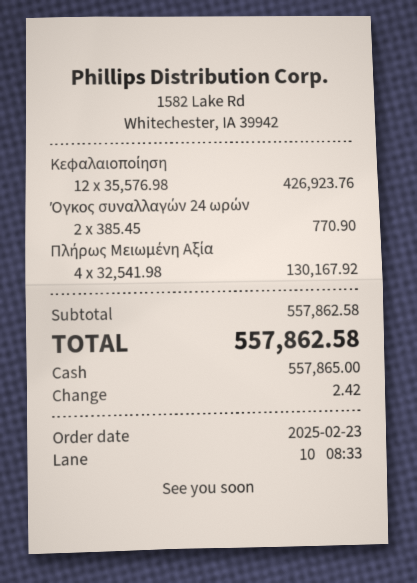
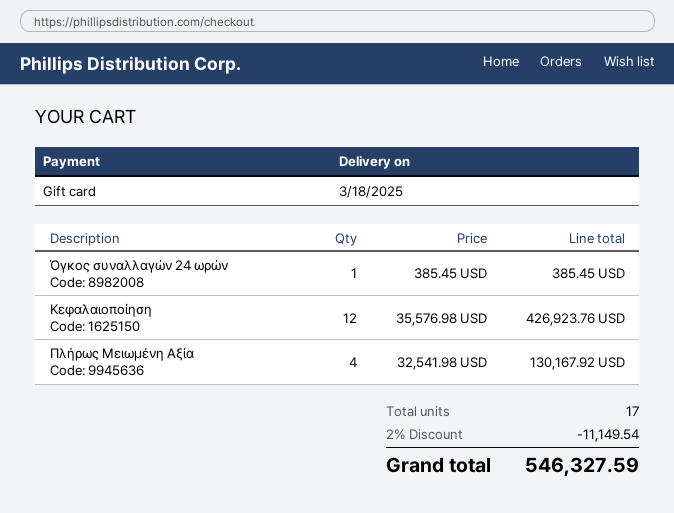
payment method: cash -> gift card
Όγκος συναλλαγών 24 ωρών: 2 x 385.45 = 770.90 -> 1 x 385.45 = 385.45
discount: none -> 2% = 11149.54
total: 557862.58 -> 546327.59

